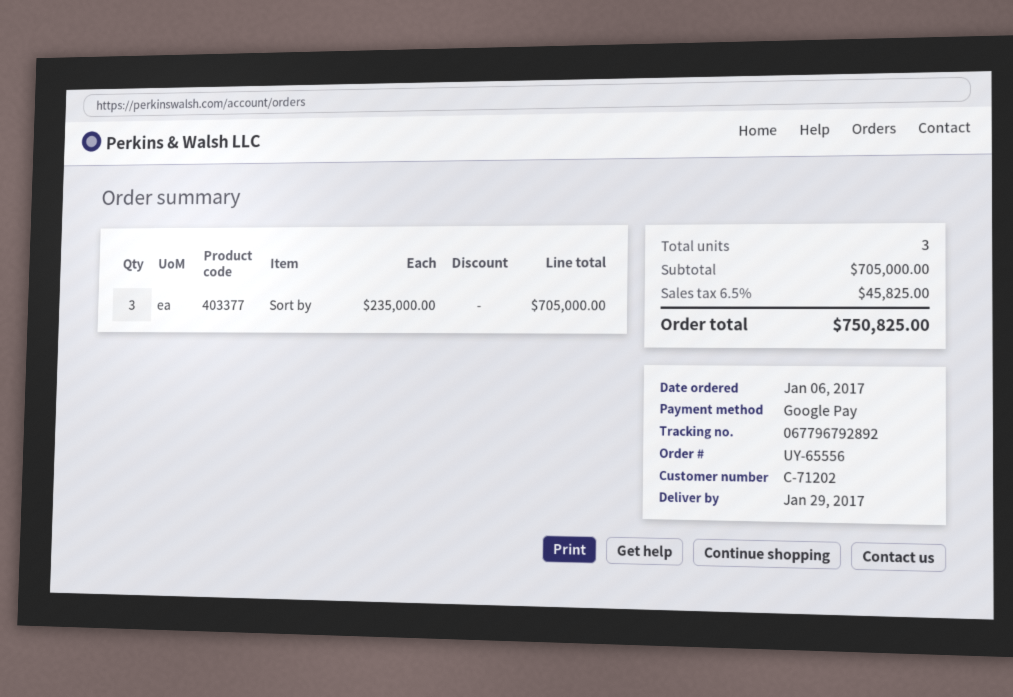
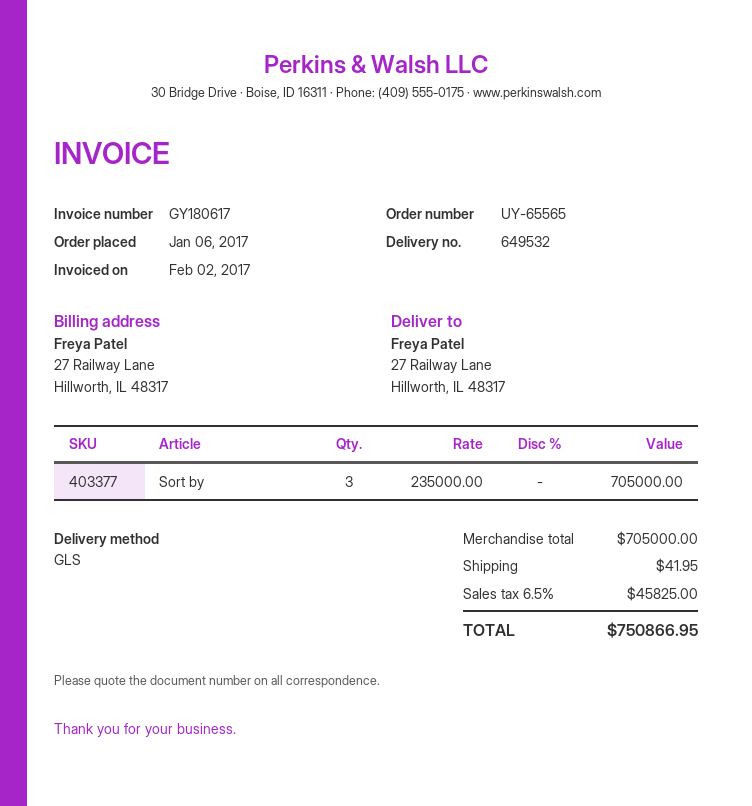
order number: UY-65556 -> UY-65565
shipping: none -> 41.95
total: 750825.00 -> 750866.95

